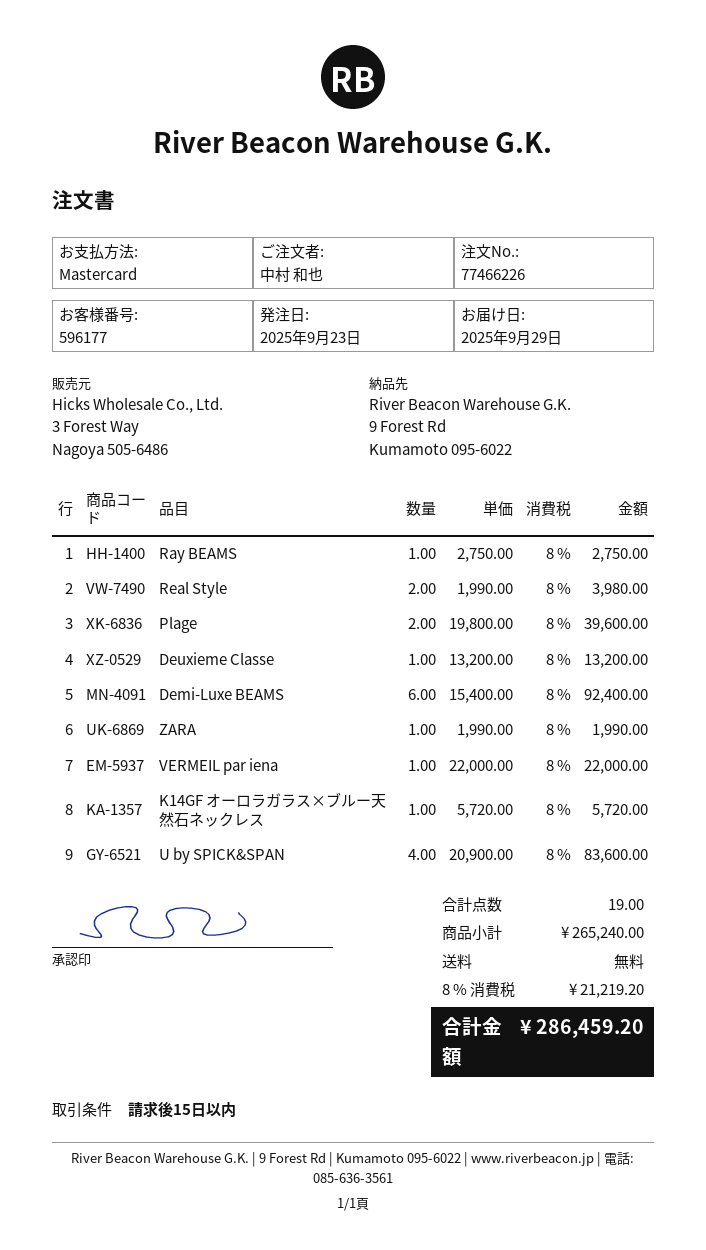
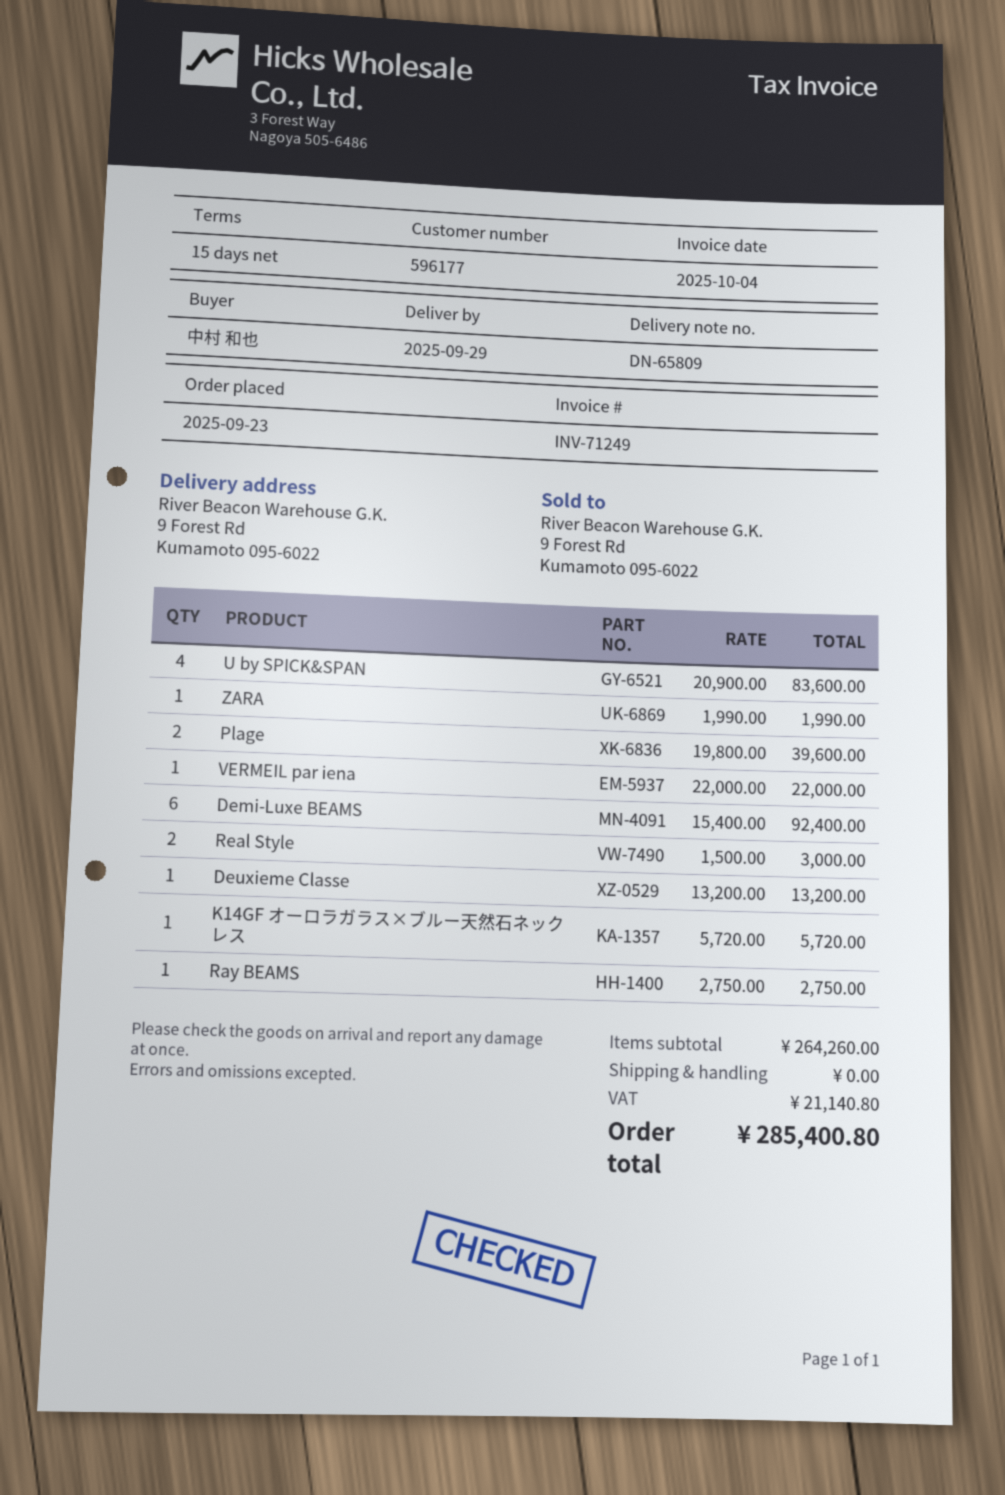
Real Style: 2 x 1990.00 = 3980.00 -> 2 x 1500.00 = 3000.00
subtotal: 265240.00 -> 264260.00
tax: 21219.20 -> 21140.80
total: 286459.20 -> 285400.80

